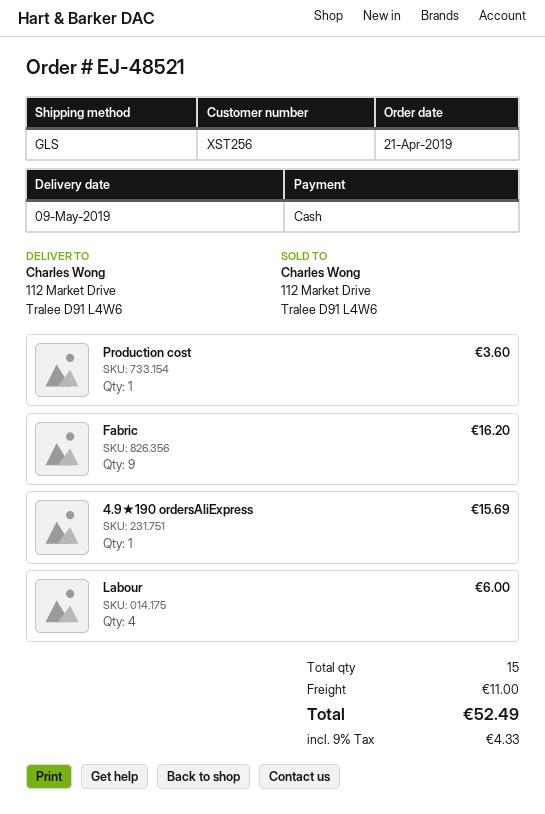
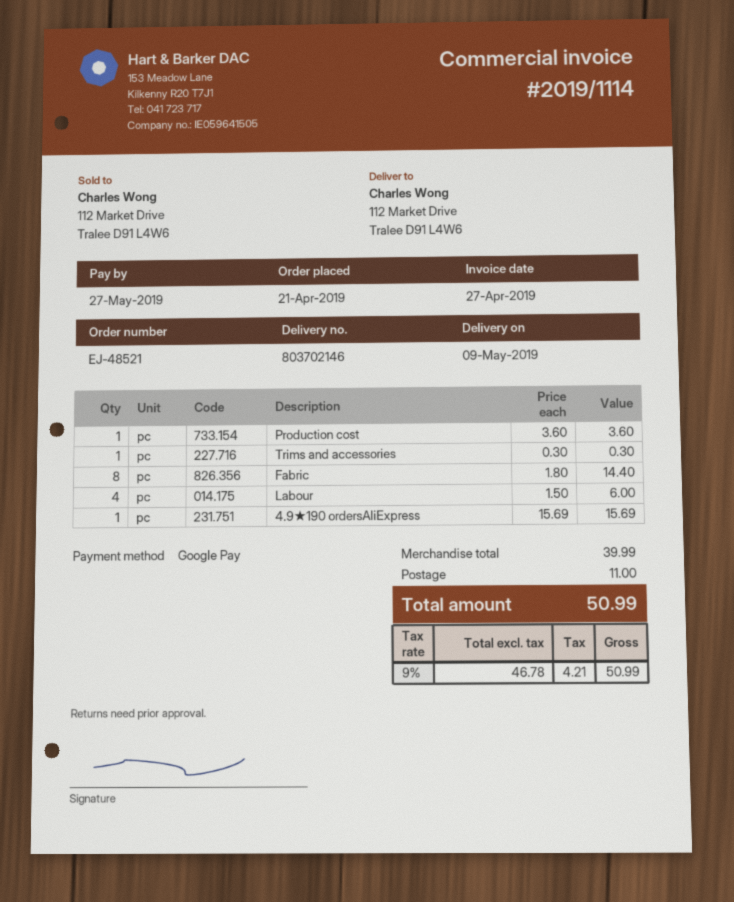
payment method: cash -> Google Pay
Fabric: 9 for 16.20 -> 8 for 14.40
Trims and accessories: none -> 1 for 0.30
tax: 9% = 4.33 -> 9% = 4.21
total: 52.49 -> 50.99

